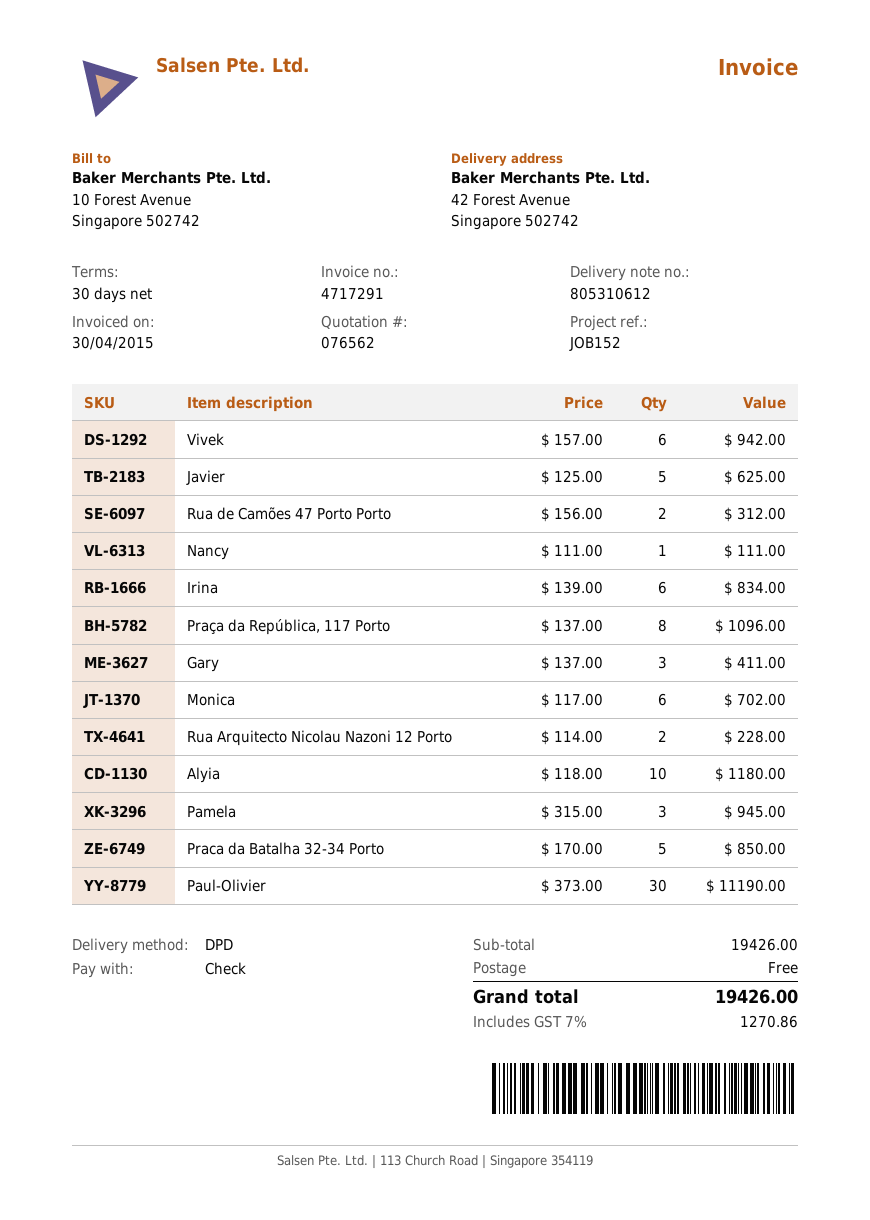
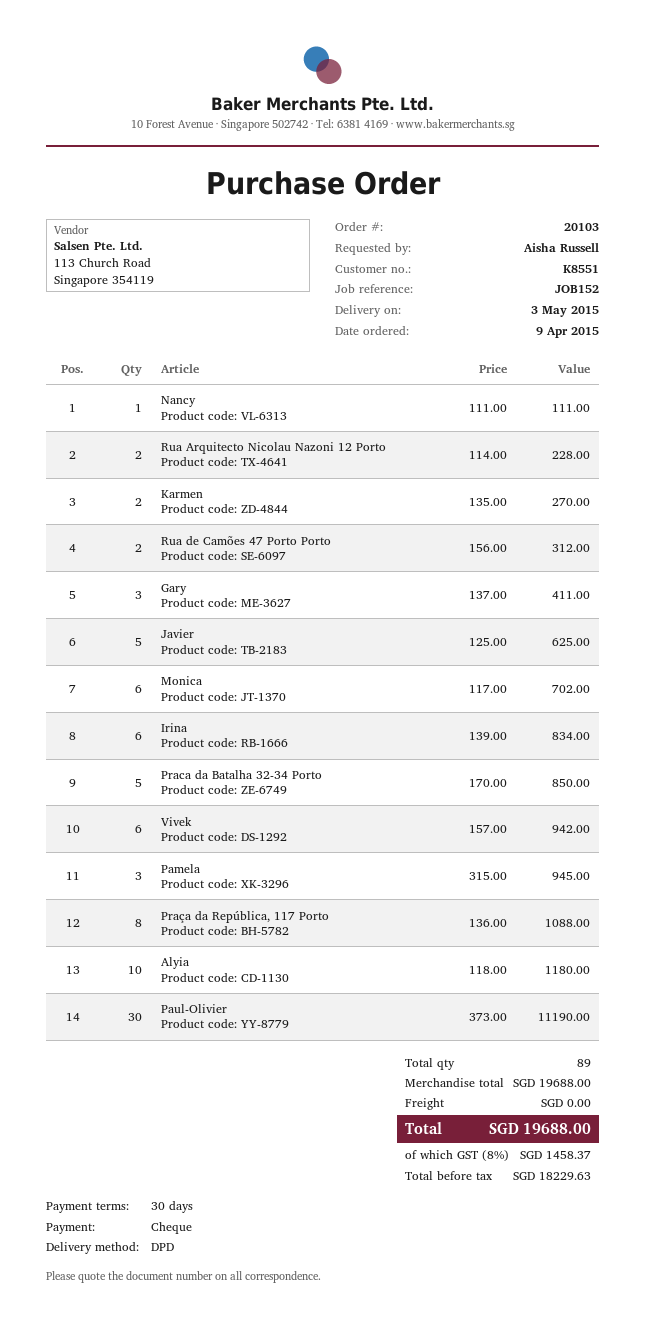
Praça da República, 117 Porto: 8 x 137.00 = 1096.00 -> 8 x 136.00 = 1088.00
Karmen: none -> 2 x 135.00 = 270.00
subtotal: 19426.00 -> 19688.00
tax: 7% = 1270.86 -> 8% = 1458.37
total: 19426.00 -> 19688.00

